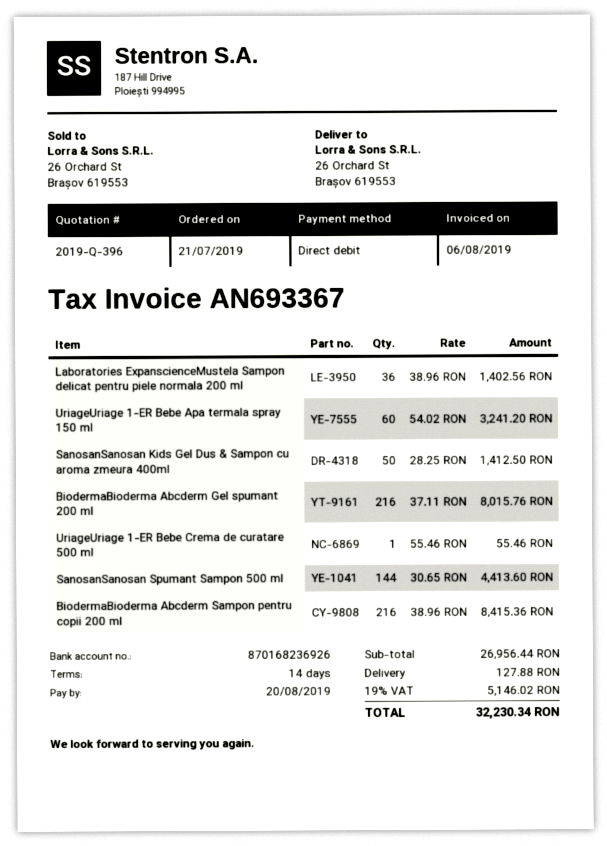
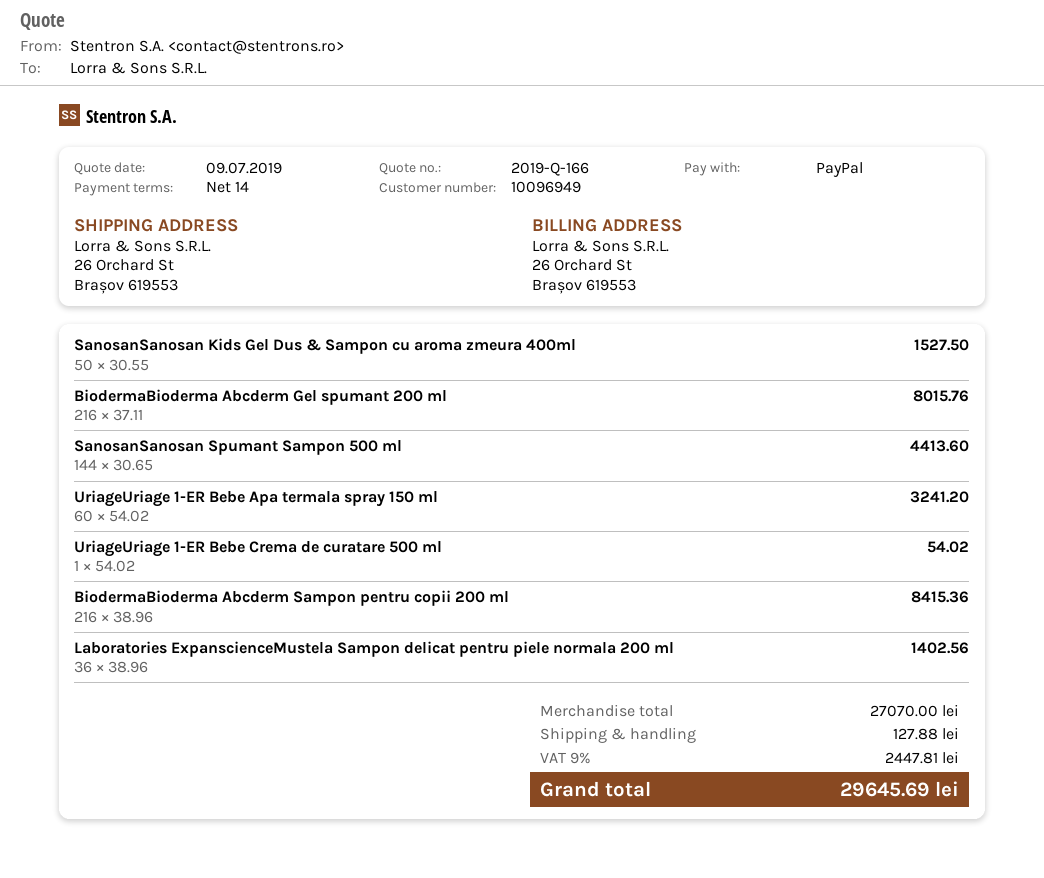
quote number: 2019-Q-396 -> 2019-Q-166
payment method: direct debit -> PayPal
SanosanSanosan Kids Gel Dus & Sampon cu aroma zmeura 400ml: 50 x 28.25 = 1412.50 -> 50 x 30.55 = 1527.50
UriageUriage 1-ER Bebe Crema de curatare 500 ml: 1 x 55.46 = 55.46 -> 1 x 54.02 = 54.02
subtotal: 26956.44 -> 27070.00
tax: 19% = 5146.02 -> 9% = 2447.81
total: 32230.34 -> 29645.69

